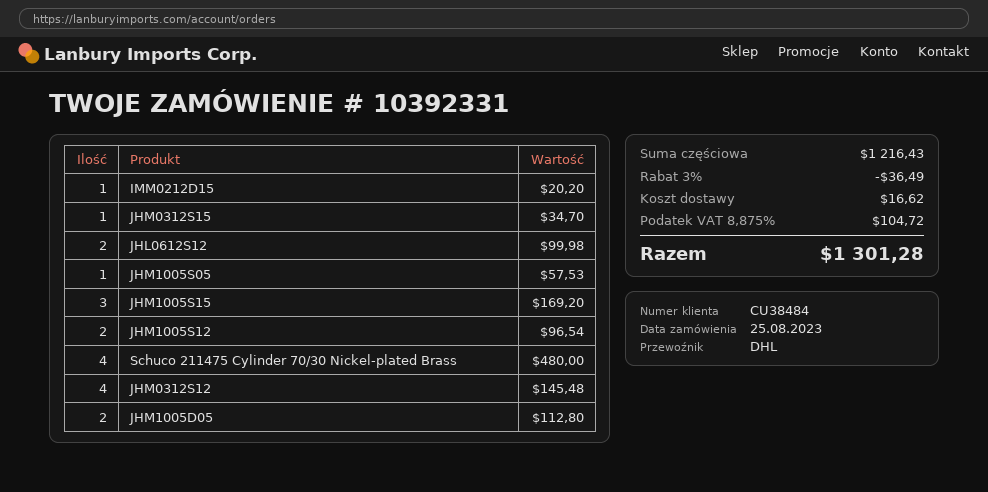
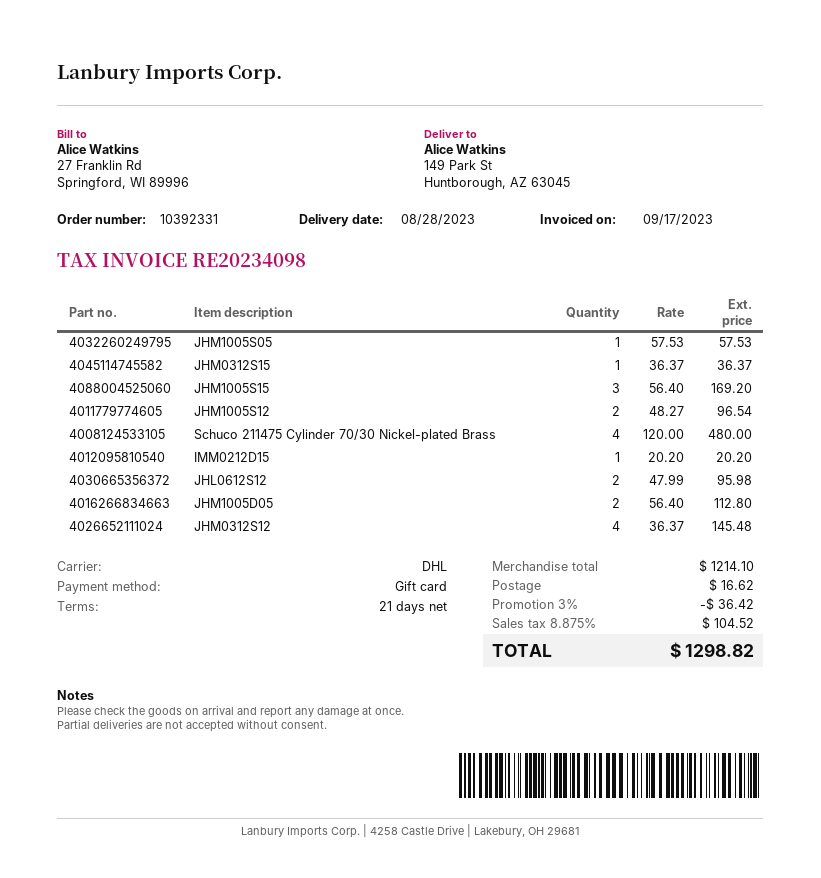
JHM0312S15: 1 for 34.70 -> 1 for 36.37
JHL0612S12: 2 for 99.98 -> 2 for 95.98
subtotal: 1216.43 -> 1214.10
discount: 3% = 36.49 -> 3% = 36.42
tax: 8.875% = 104.72 -> 8.875% = 104.52
total: 1301.28 -> 1298.82

